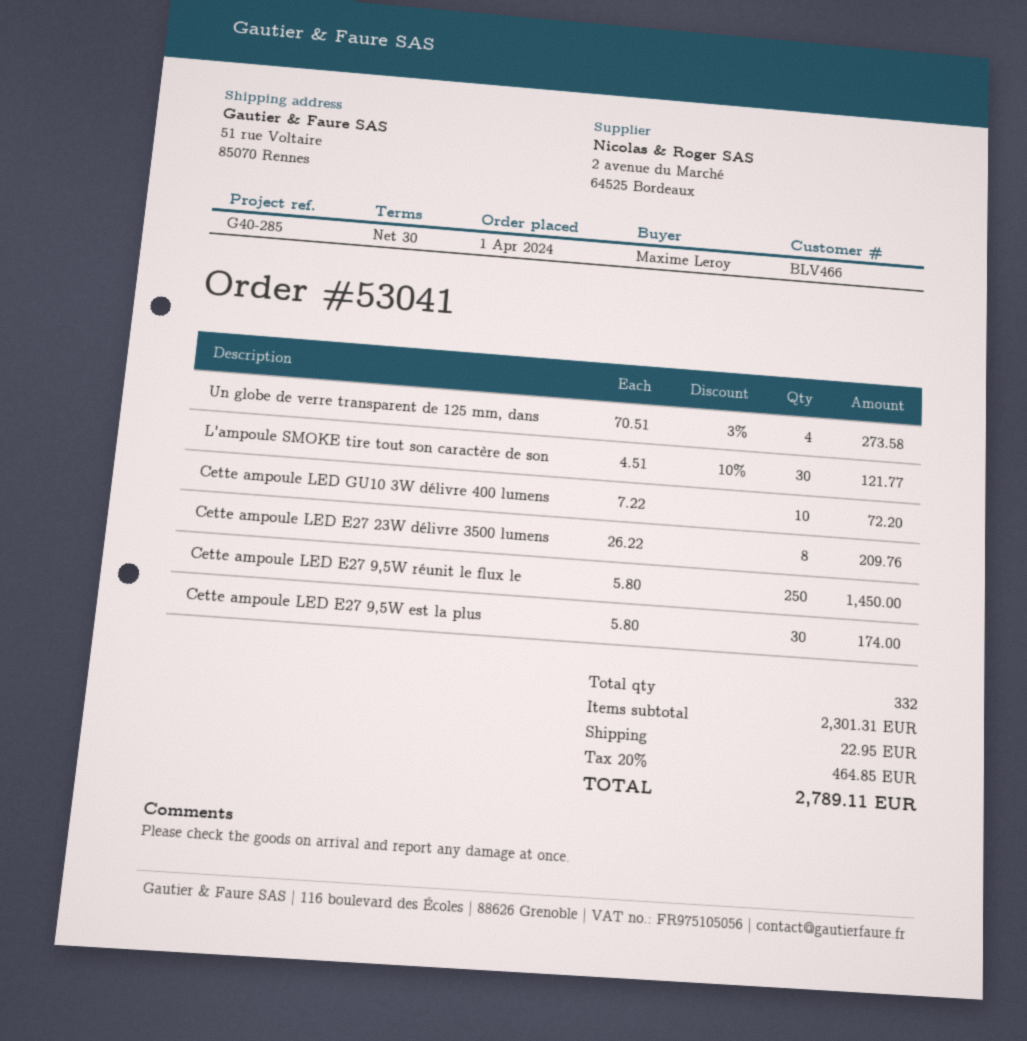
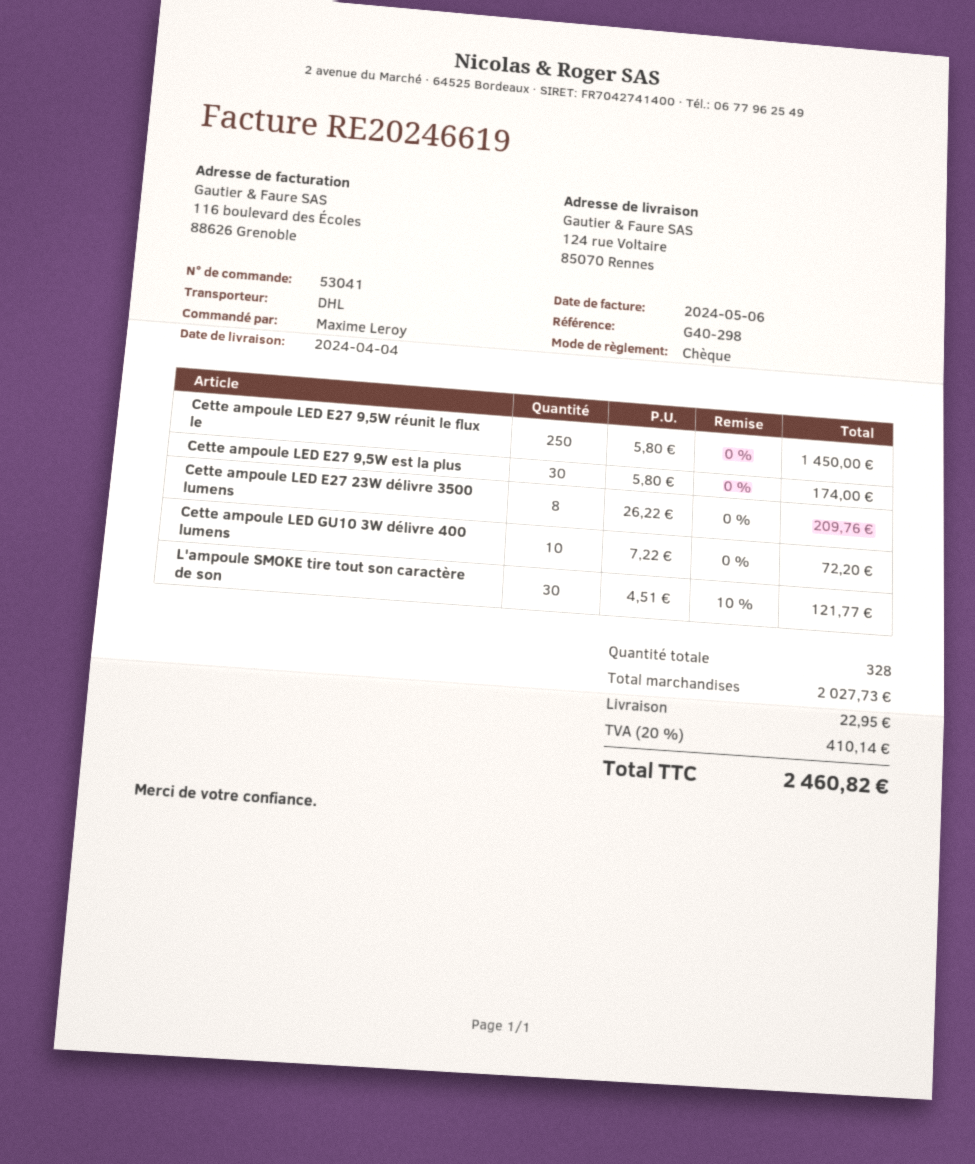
reference: G40-285 -> G40-298
ship to: 51 rue Voltaire, 85070 Rennes -> 124 rue Voltaire, 85070 Rennes
Un globe de verre transparent de 125 mm, dans: 4 x 70.51 - 3% = 273.58 -> none
total quantity: 332 -> 328
subtotal: 2301.31 -> 2027.73
tax: 20% = 464.85 -> 20% = 410.14
total: 2789.11 -> 2460.82

